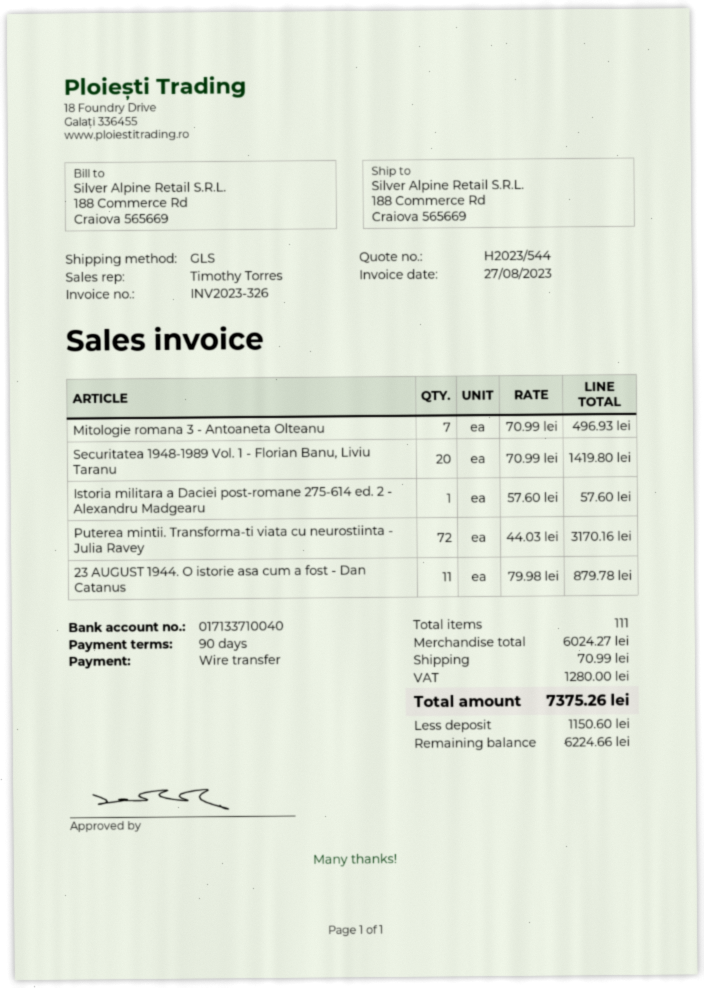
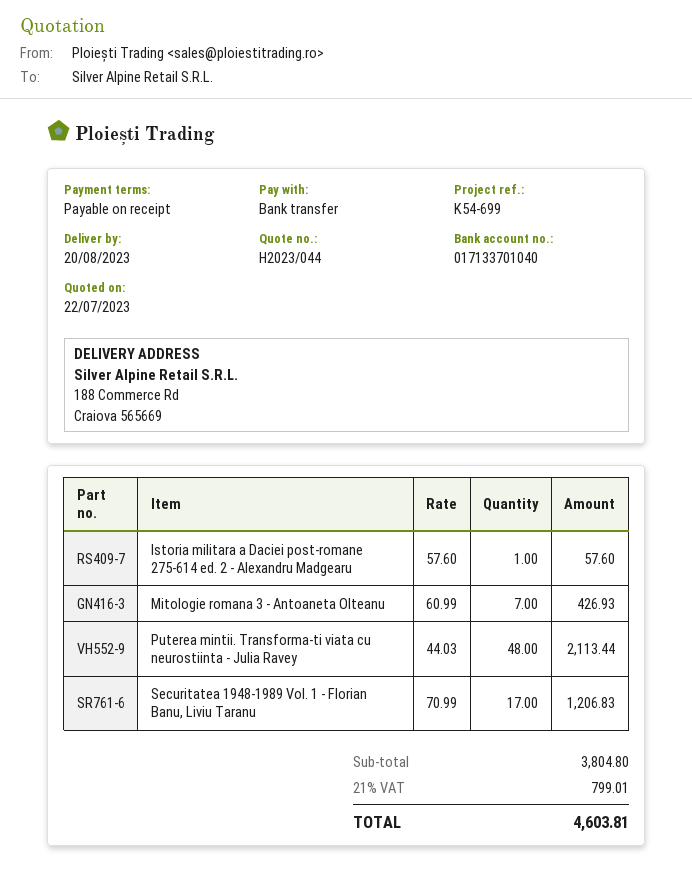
quote number: H2023/544 -> H2023/044
payment terms: 90 days -> on receipt
bank account: 017133710040 -> 017133701040
Mitologie romana 3 - Antoaneta Olteanu: 7 x 70.99 = 496.93 -> 7 x 60.99 = 426.93
Securitatea 1948-1989 Vol. 1 - Florian Banu, Liviu Taranu: 20 x 70.99 = 1419.80 -> 17 x 70.99 = 1206.83
Puterea mintii. Transforma-ti viata cu neurostiinta - Julia Ravey: 72 x 44.03 = 3170.16 -> 48 x 44.03 = 2113.44
23 AUGUST 1944. O istorie asa cum a fost - Dan Catanus: 11 x 79.98 = 879.78 -> none
subtotal: 6024.27 -> 3804.80
shipping: 70.99 -> none
tax: 1280.00 -> 799.01
total: 7375.26 -> 4603.81

